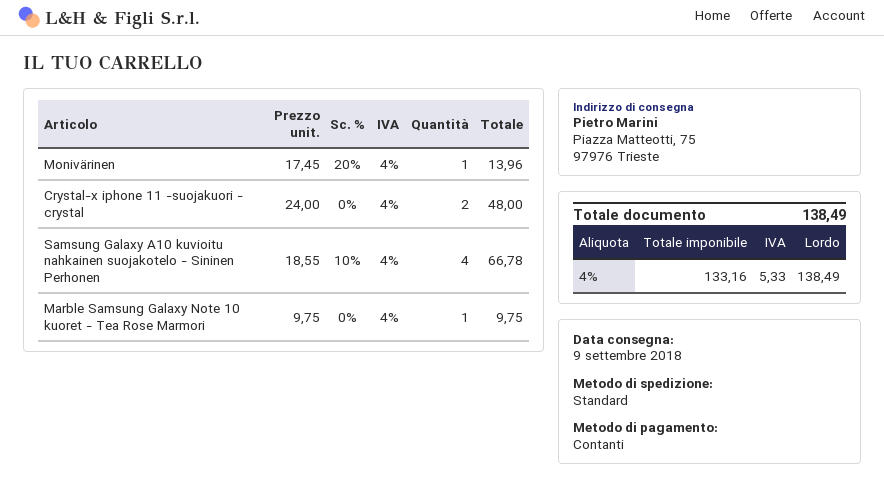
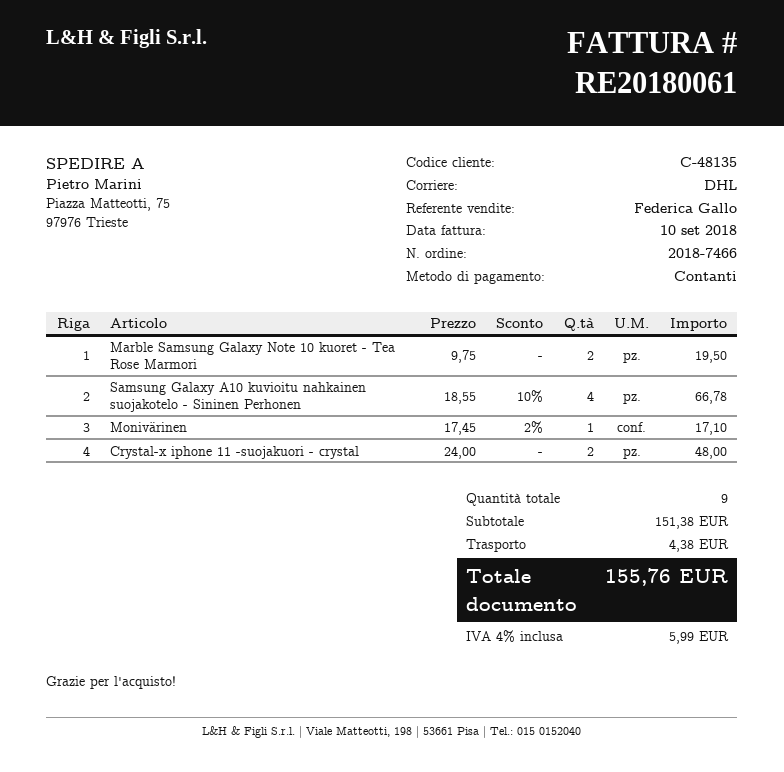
shipping method: standard -> DHL
Monivärinen: 1 x 17.45 - 20% = 13.96 -> 1 x 17.45 - 2% = 17.10
Marble Samsung Galaxy Note 10 kuoret - Tea Rose Marmori: 1 x 9.75 = 9.75 -> 2 x 9.75 = 19.50
shipping: none -> 4.38
tax: 4% = 5.33 -> 4% = 5.99
total: 138.49 -> 155.76

